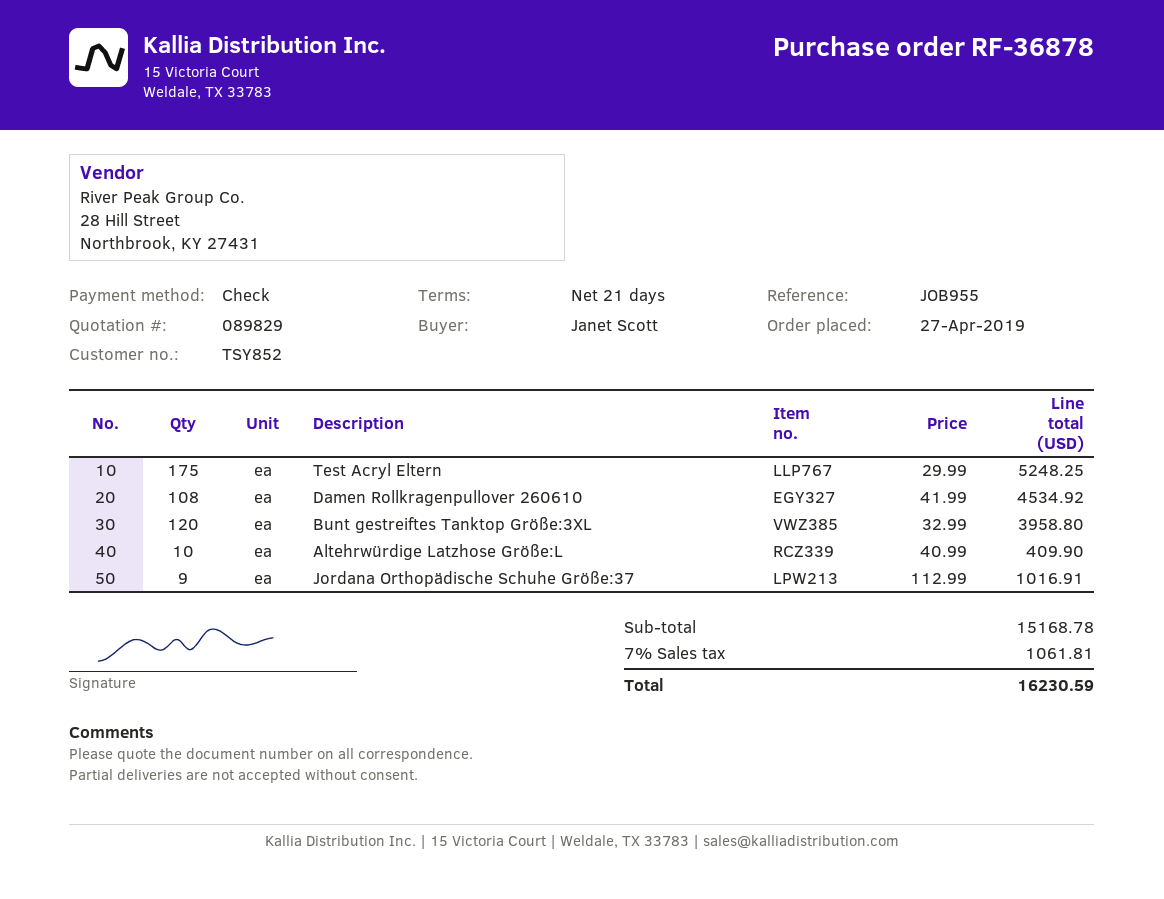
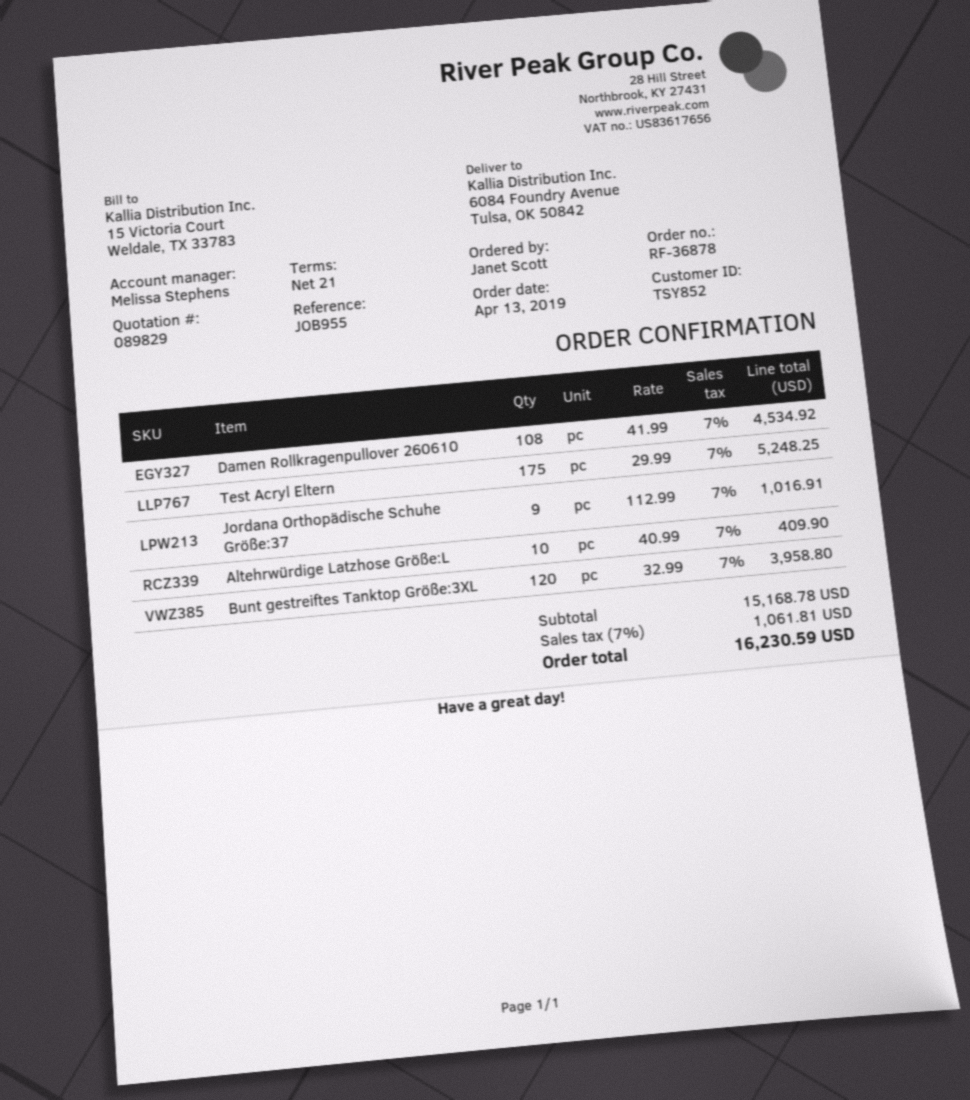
order date: 2019-04-27 -> 2019-04-13

